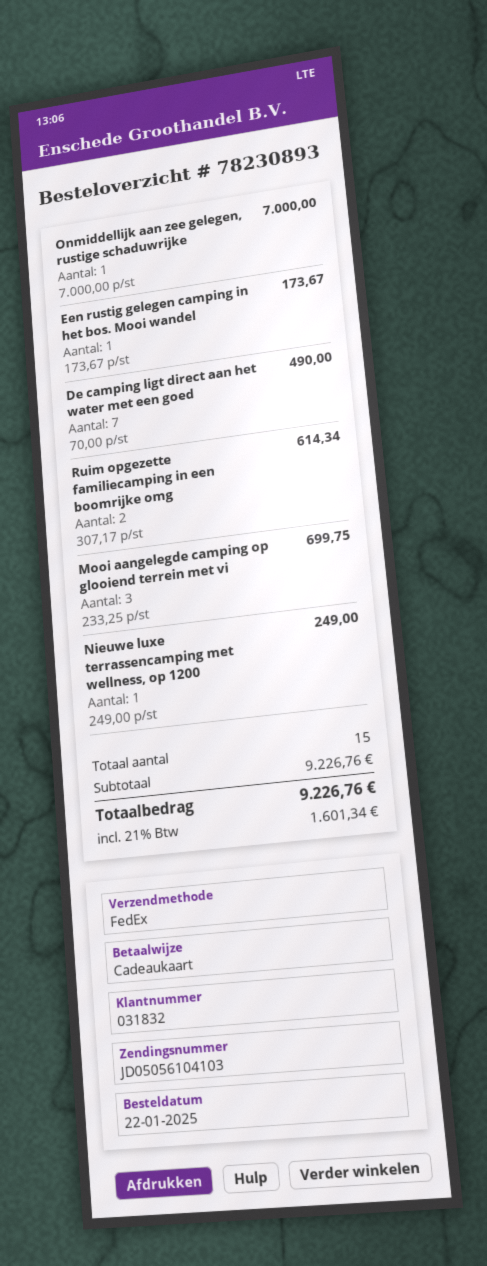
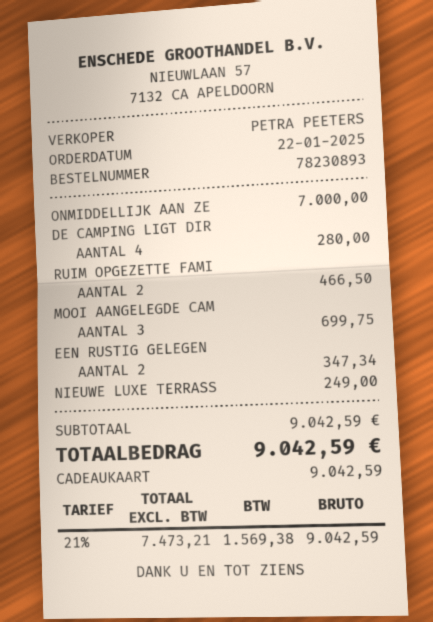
Een rustig gelegen camping in het bos. Mooi wandel: 1 for 173.67 -> 2 for 347.34
De camping ligt direct aan het water met een goed: 7 for 490.00 -> 4 for 280.00
Ruim opgezette familiecamping in een boomrijke omg: 2 for 614.34 -> 2 for 466.50
subtotal: 9226.76 -> 9042.59
tax: 21% = 1601.34 -> 21% = 1569.38
total: 9226.76 -> 9042.59

